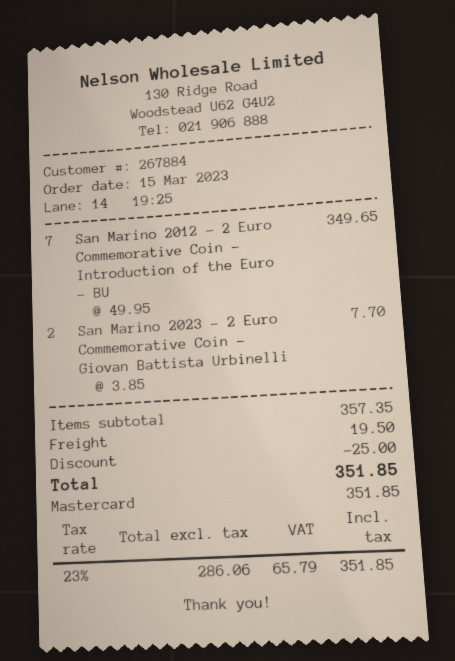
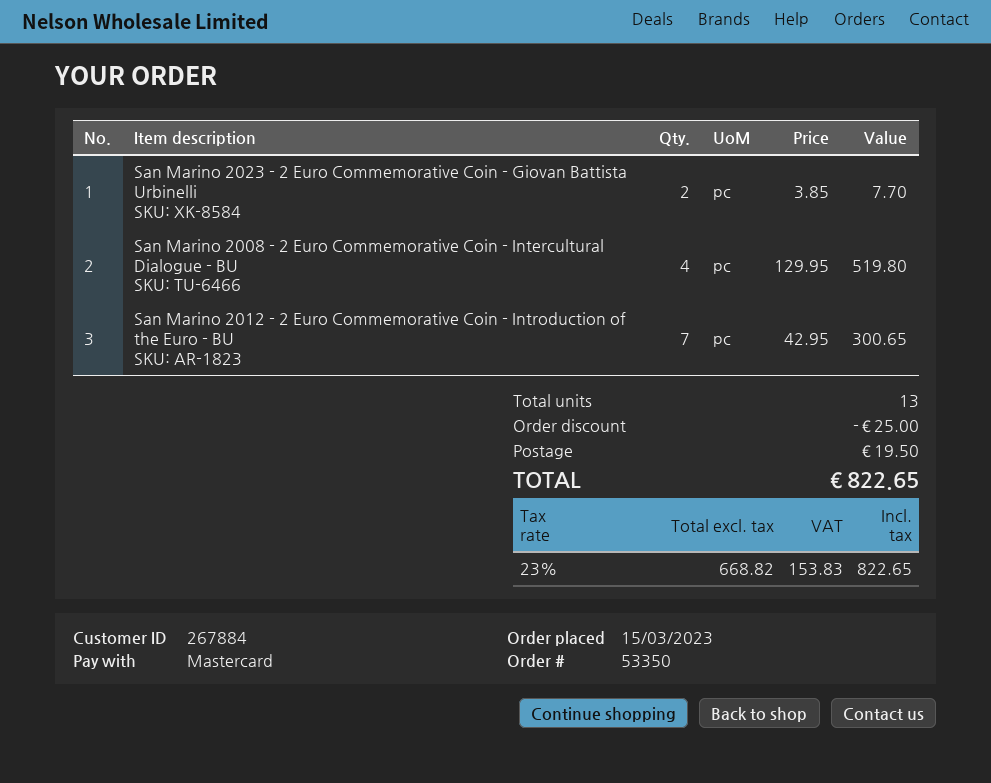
San Marino 2012 - 2 Euro Commemorative Coin - Introduction of the Euro - BU: 7 x 49.95 = 349.65 -> 7 x 42.95 = 300.65
San Marino 2008 - 2 Euro Commemorative Coin - Intercultural Dialogue - BU: none -> 4 x 129.95 = 519.80
net: 286.06 -> 668.82
tax: 23% = 65.79 -> 23% = 153.83
total: 351.85 -> 822.65

